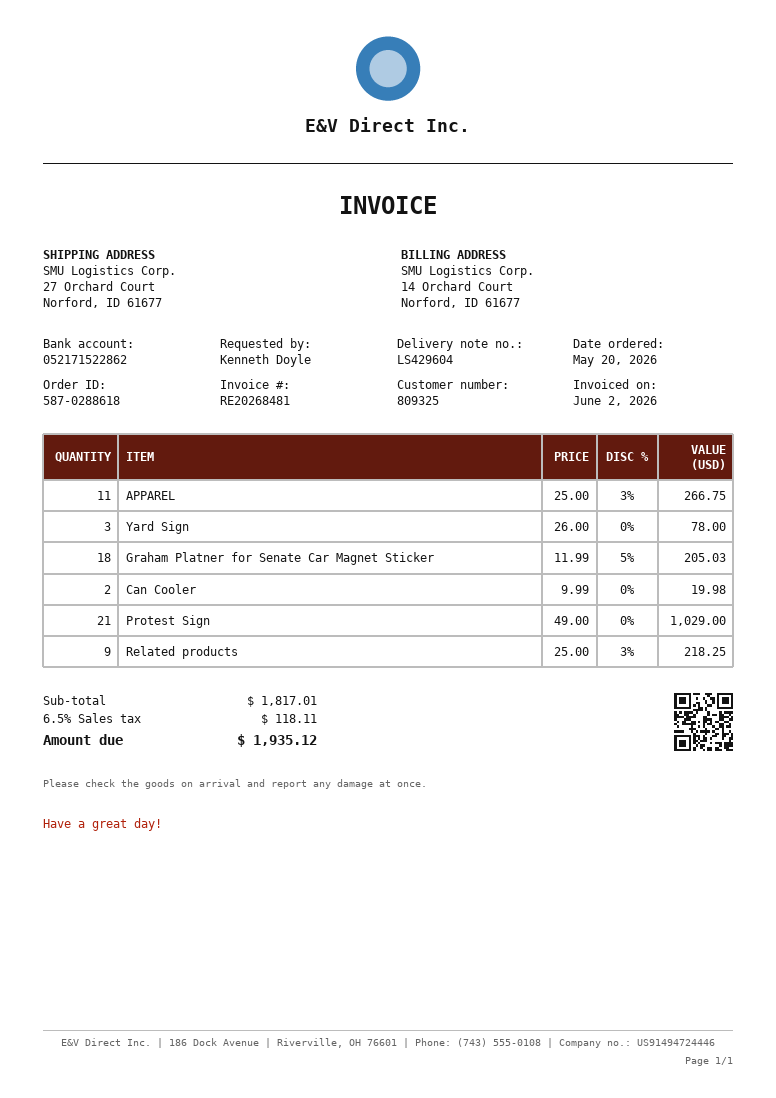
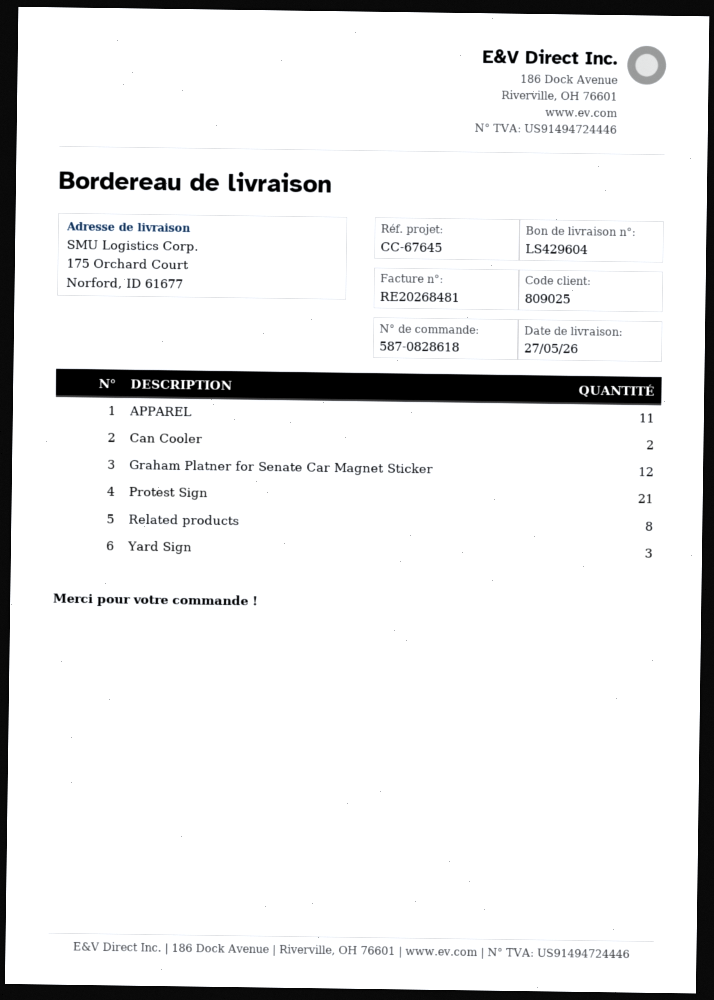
order number: 587-0288618 -> 587-0828618
customer number: 809325 -> 809025
ship to: 27 Orchard Court, Norford, ID 61677 -> 175 Orchard Court, Norford, ID 61677
Graham Platner for Senate Car Magnet Sticker: 18 -> 12
Related products: 9 -> 8

